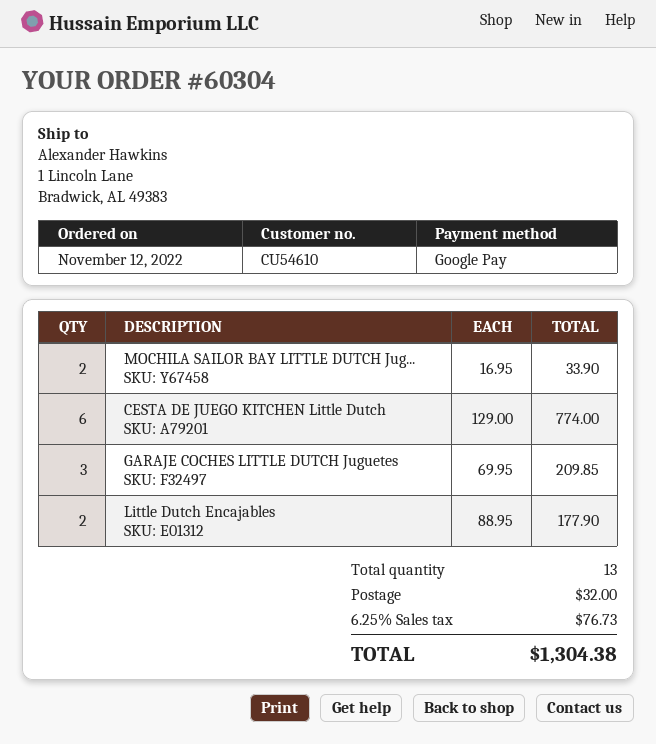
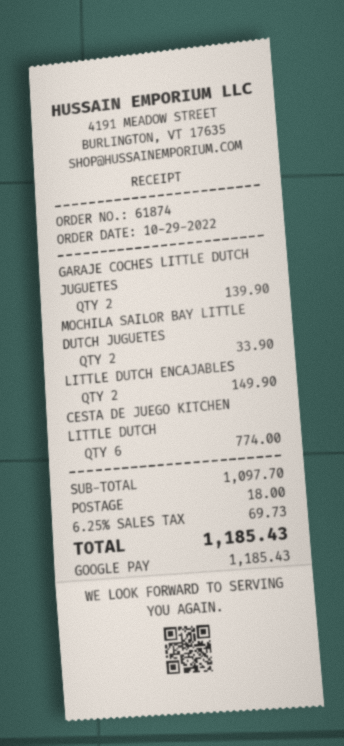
order number: 60304 -> 61874
order date: 2022-11-12 -> 2022-10-29
GARAJE COCHES LITTLE DUTCH Juguetes: 3 for 209.85 -> 2 for 139.90
Little Dutch Encajables: 2 for 177.90 -> 2 for 149.90
shipping: 32.00 -> 18.00
tax: 6.25% = 76.73 -> 6.25% = 69.73
total: 1304.38 -> 1185.43

